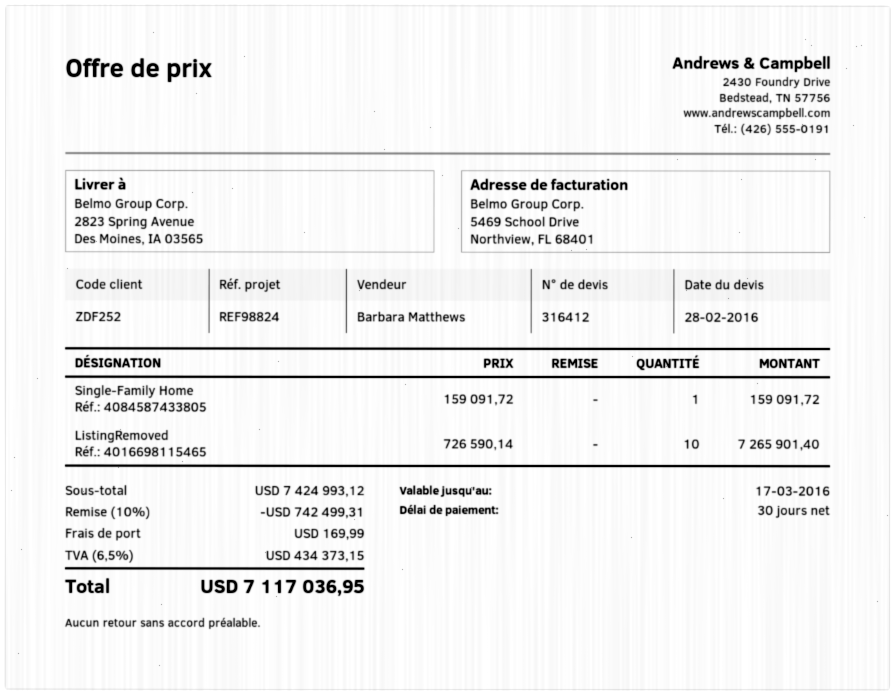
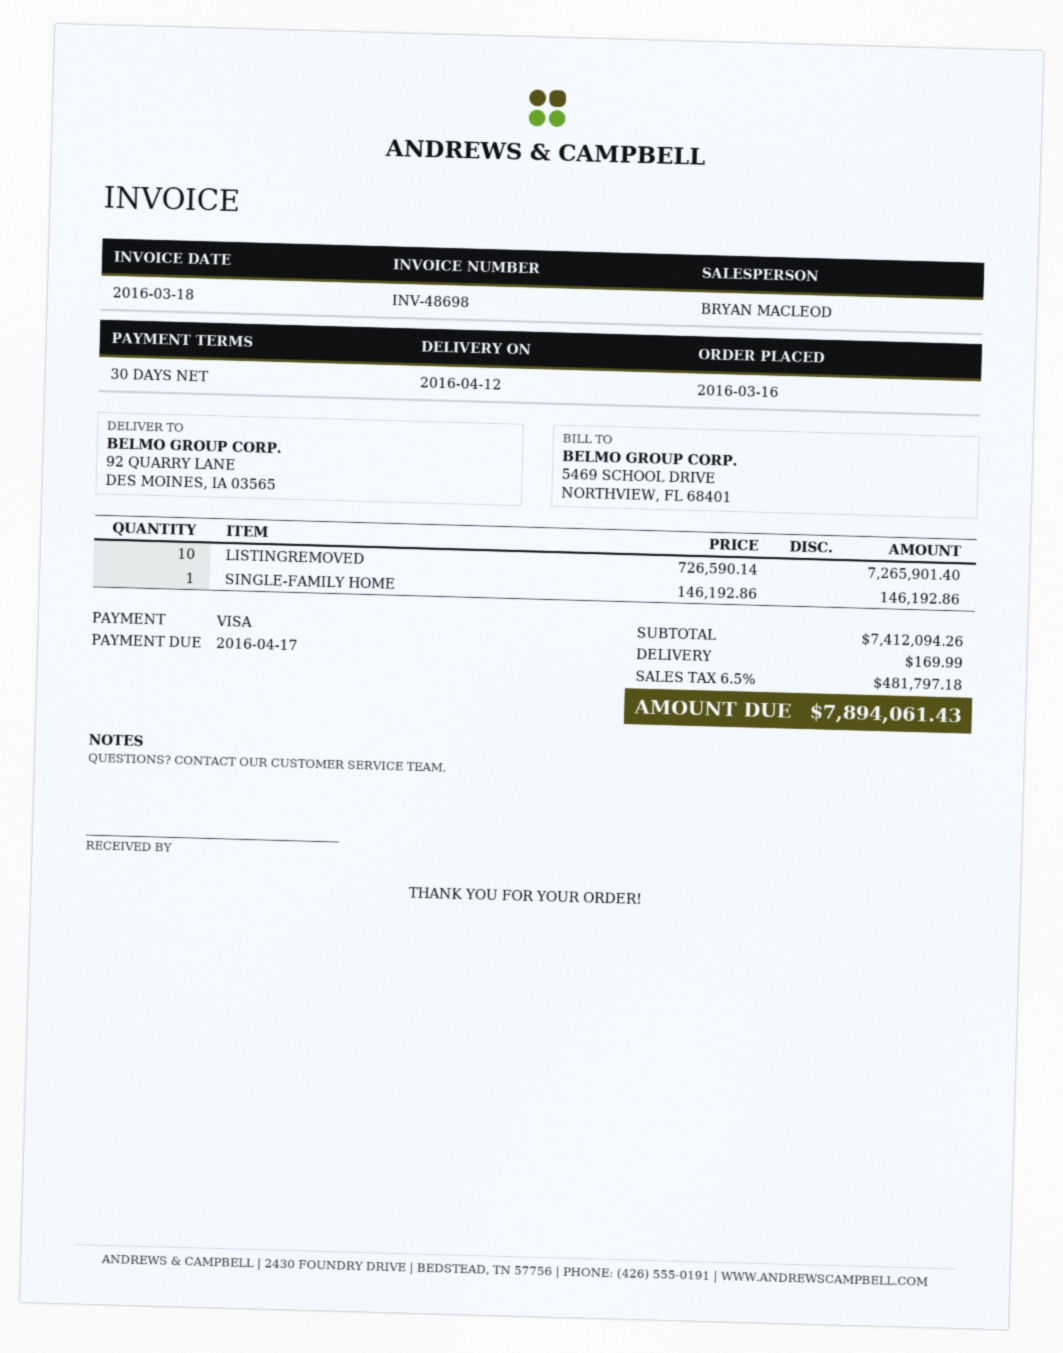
sales rep: Barbara Matthews -> BRYAN MACLEOD
ship to: 2823 Spring Avenue, Des Moines, IA 03565 -> 92 QUARRY LANE, DES MOINES, IA 03565
Single-Family Home: 1 x 159091.72 = 159091.72 -> 1 x 146192.86 = 146192.86
subtotal: 7424993.12 -> 7412094.26
discount: 10% = 742499.31 -> none
tax: 6.5% = 434373.15 -> 6.5% = 481797.18
total: 7117036.95 -> 7894061.43

